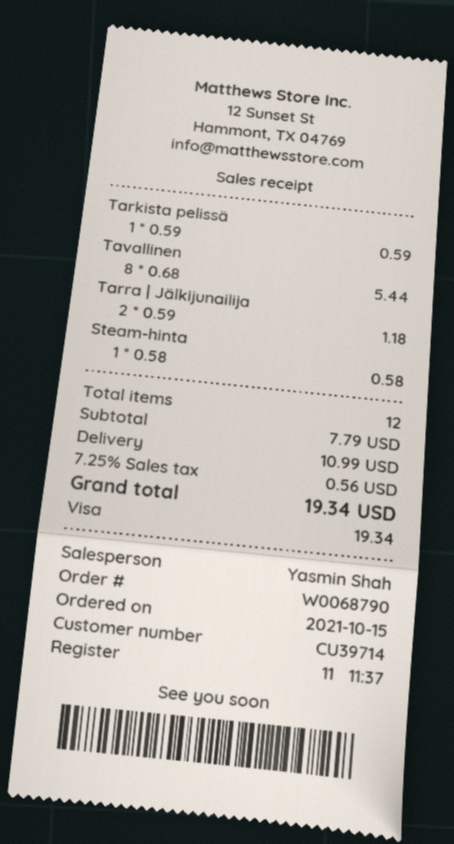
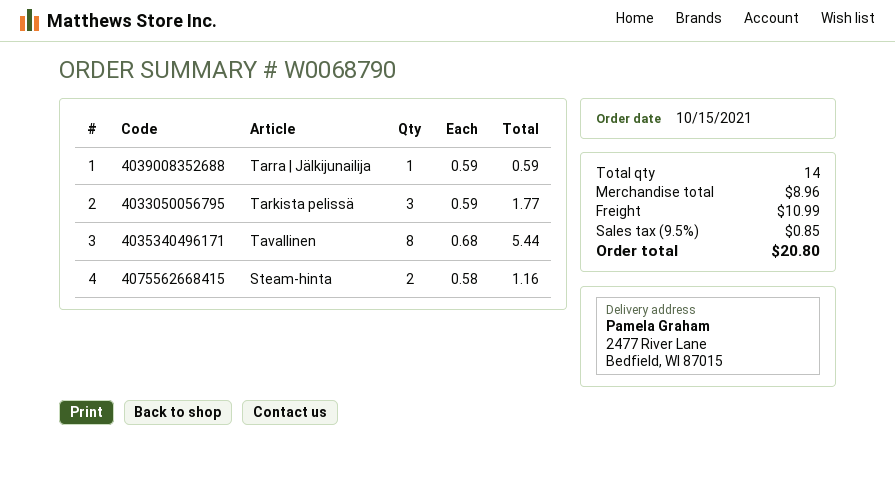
Tarkista pelissä: 1 x 0.59 = 0.59 -> 3 x 0.59 = 1.77
Tarra | Jälkijunailija: 2 x 0.59 = 1.18 -> 1 x 0.59 = 0.59
Steam-hinta: 1 x 0.58 = 0.58 -> 2 x 0.58 = 1.16
total quantity: 12 -> 14
subtotal: 7.79 -> 8.96
tax: 7.25% = 0.56 -> 9.5% = 0.85
total: 19.34 -> 20.80

